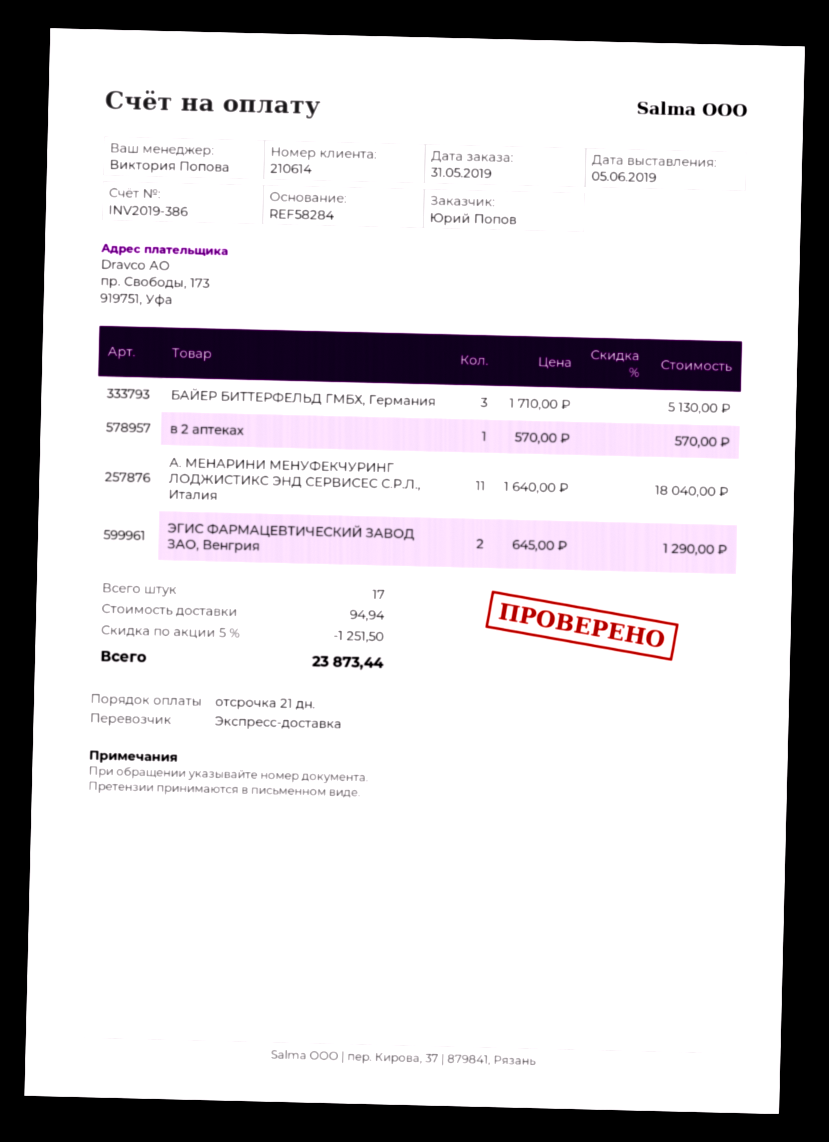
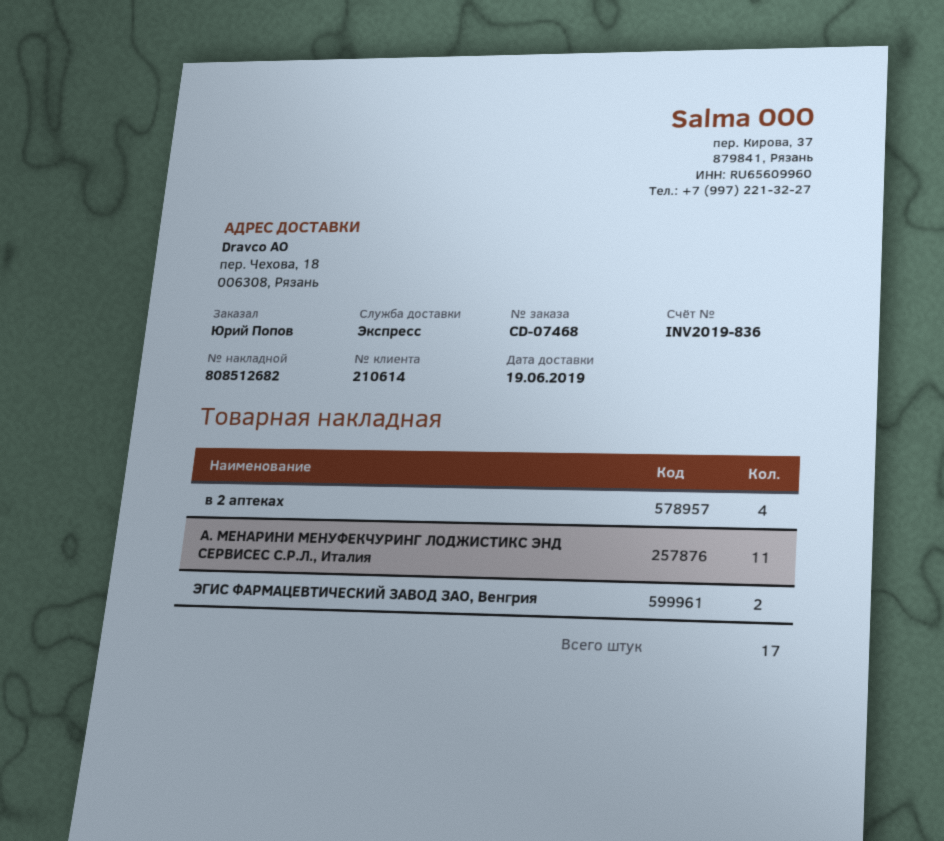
invoice number: INV2019-386 -> INV2019-836
БАЙЕР БИТТЕРФЕЛЬД ГМБХ, Германия: 3 -> none
в 2 аптеках: 1 -> 4

